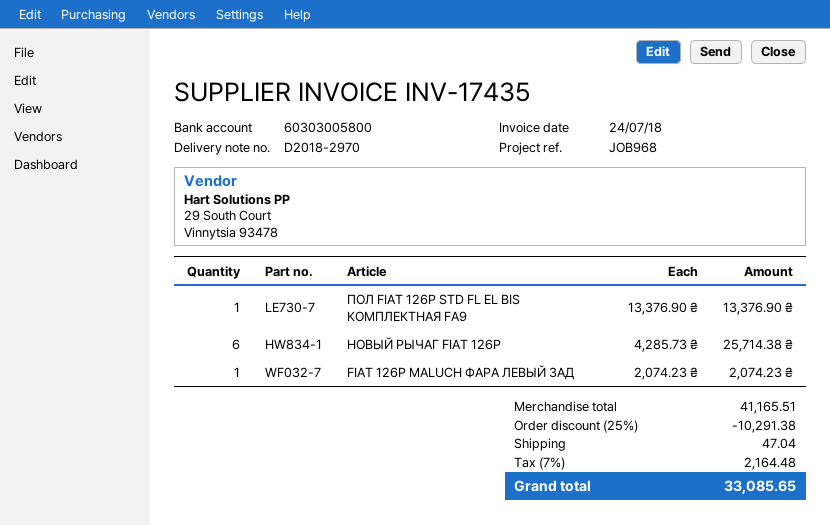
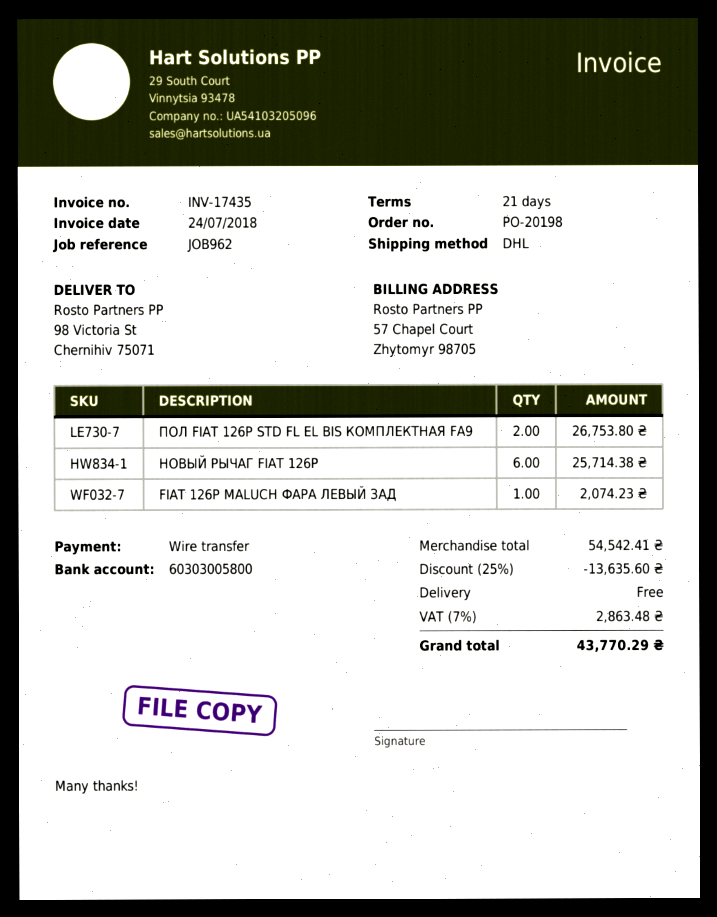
reference: JOB968 -> JOB962
ПОЛ FIAT 126P STD FL EL BIS КОМПЛЕКТНАЯ FA9: 1 for 13376.90 -> 2 for 26753.80
subtotal: 41165.51 -> 54542.41
discount: 25% = 10291.38 -> 25% = 13635.60
shipping: 47.04 -> 0.00
tax: 7% = 2164.48 -> 7% = 2863.48
total: 33085.65 -> 43770.29

